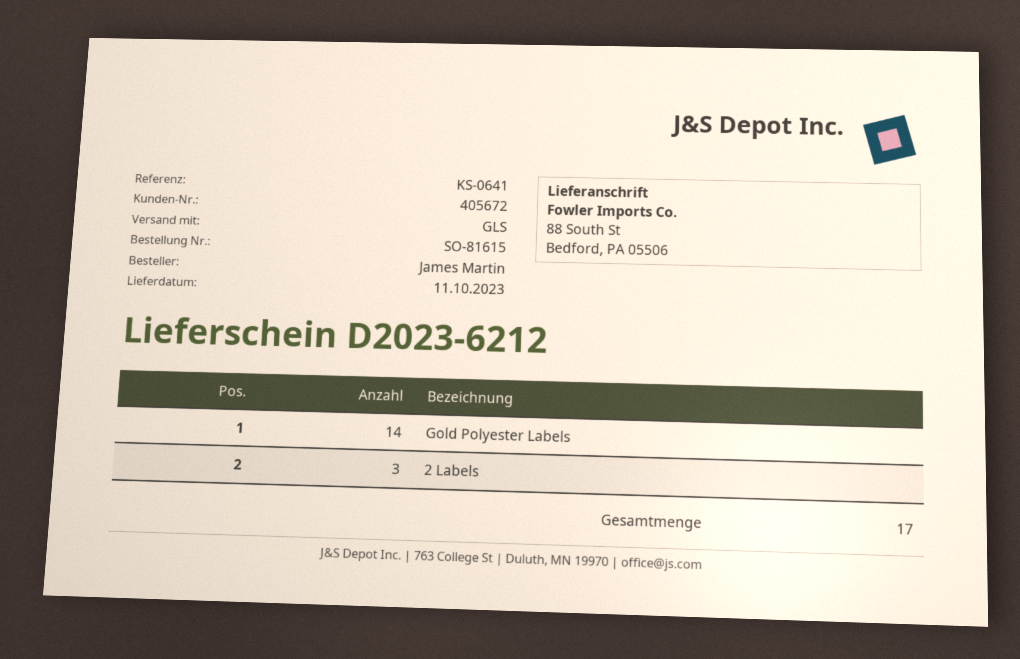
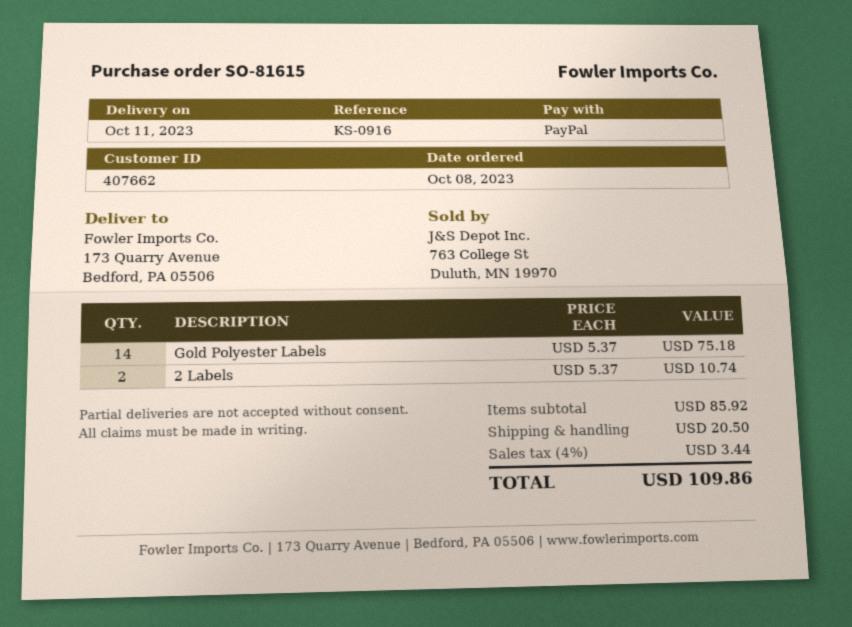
customer number: 405672 -> 407662
reference: KS-0641 -> KS-0916
ship to: 88 South St, Bedford, PA 05506 -> 173 Quarry Avenue, Bedford, PA 05506
2 Labels: 3 -> 2

